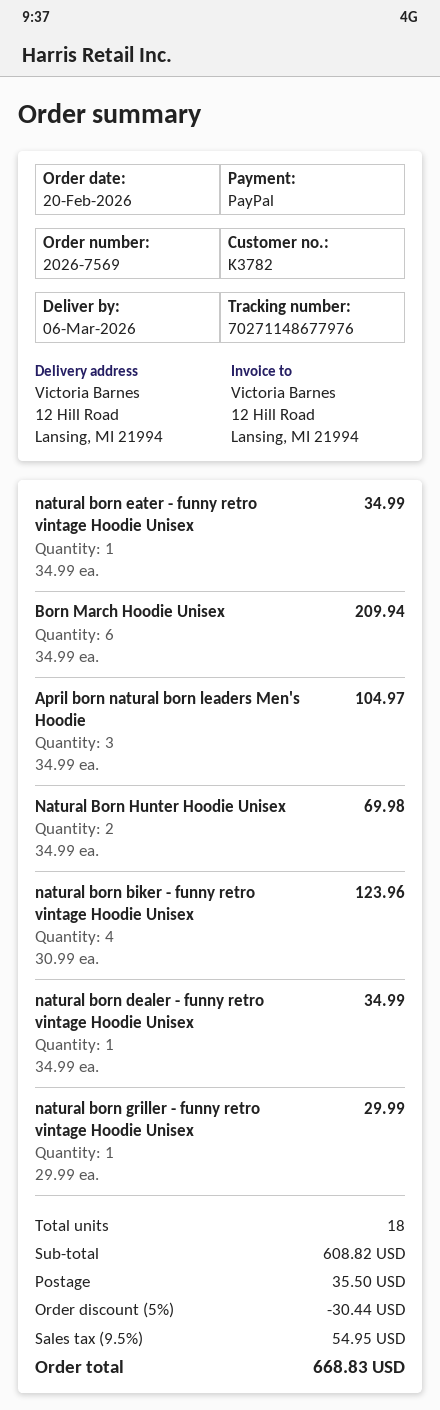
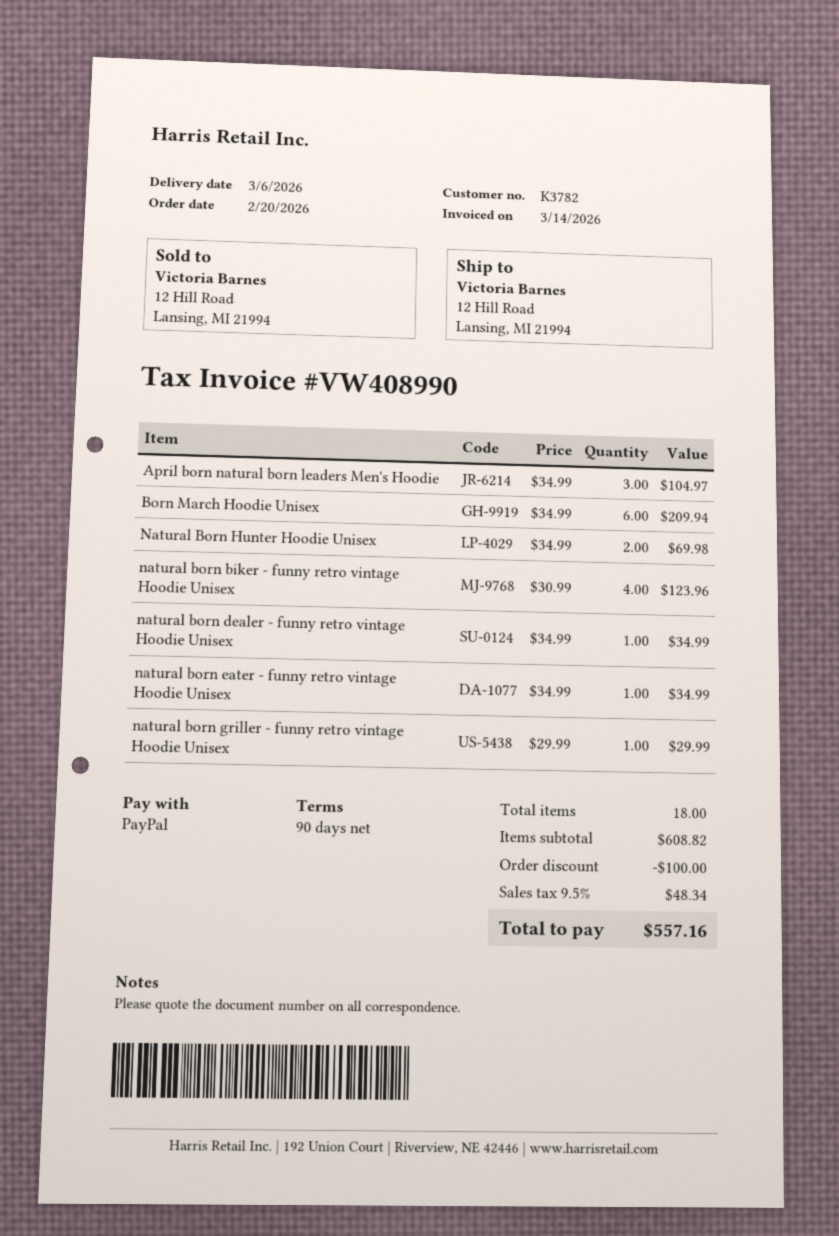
discount: 30.44 -> 100.00
shipping: 35.50 -> none
tax: 9.5% = 54.95 -> 9.5% = 48.34
total: 668.83 -> 557.16

